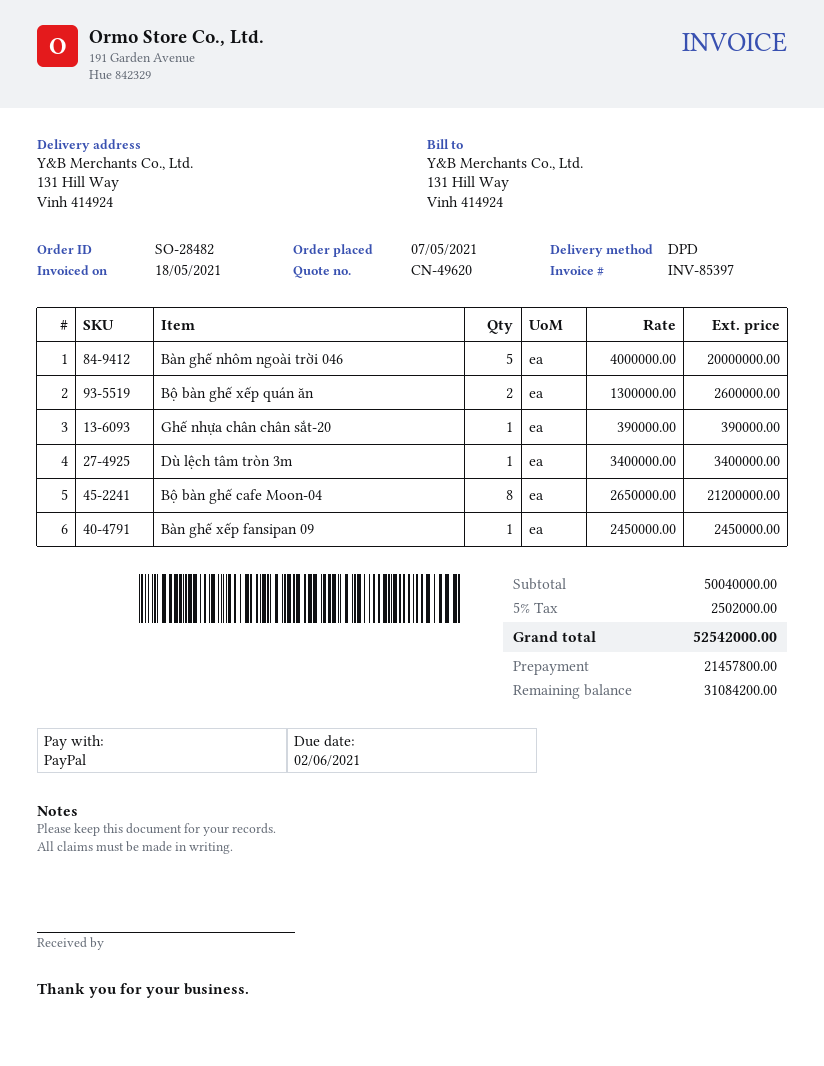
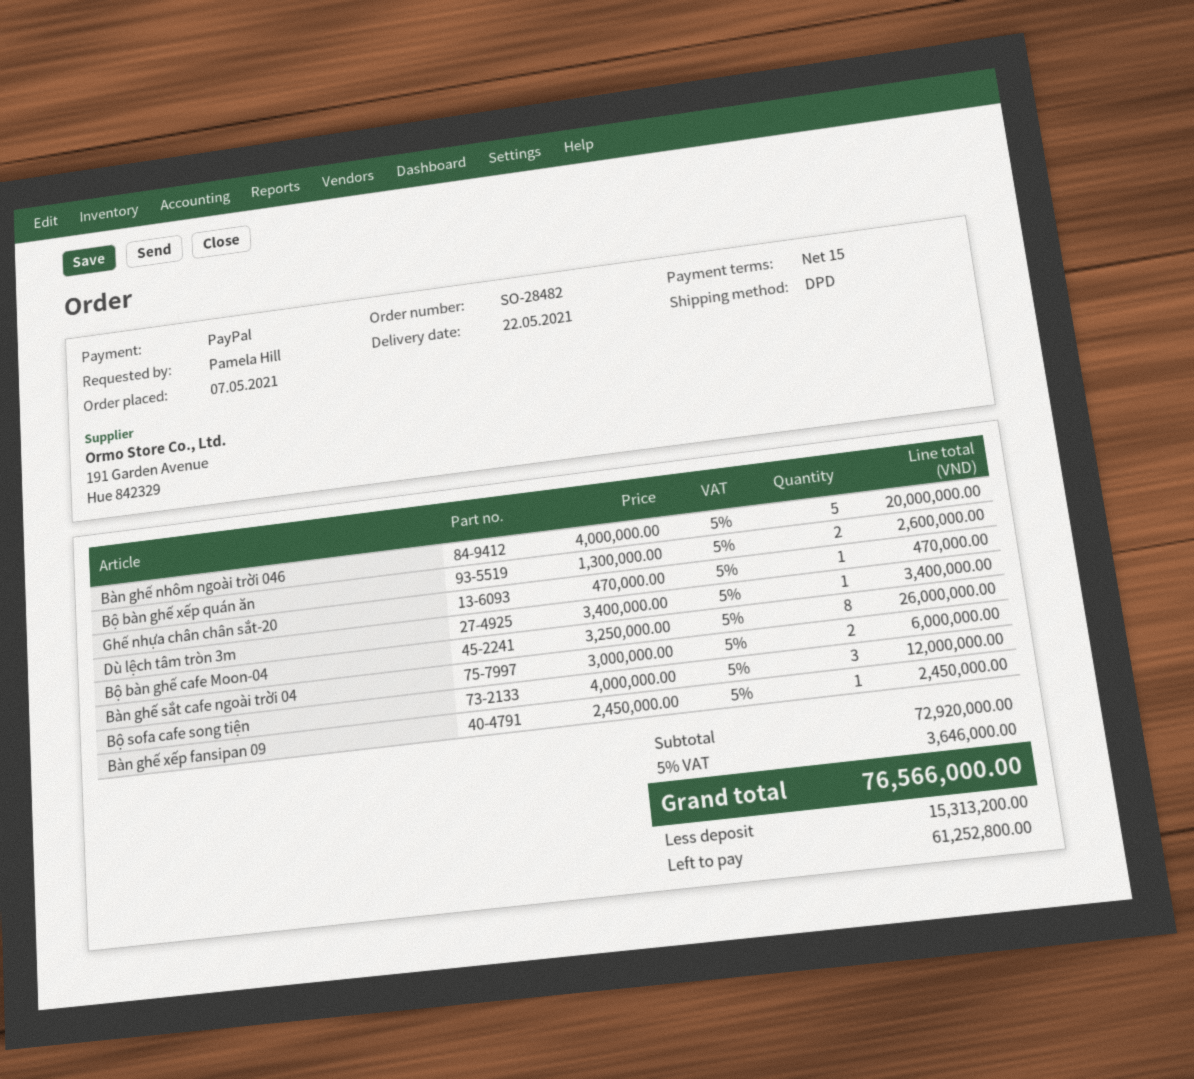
Ghế nhựa chân chân sắt-20: 1 x 390000.00 = 390000.00 -> 1 x 470000.00 = 470000.00
Bộ bàn ghế cafe Moon-04: 8 x 2650000.00 = 21200000.00 -> 8 x 3250000.00 = 26000000.00
Bàn ghế sắt cafe ngoài trời 04: none -> 2 x 3000000.00 = 6000000.00
Bộ sofa cafe song tiện: none -> 3 x 4000000.00 = 12000000.00
subtotal: 50040000.00 -> 72920000.00
tax: 5% = 2502000.00 -> 5% = 3646000.00
total: 52542000.00 -> 76566000.00
deposit: 21457800.00 -> 15313200.00
balance: 31084200.00 -> 61252800.00

